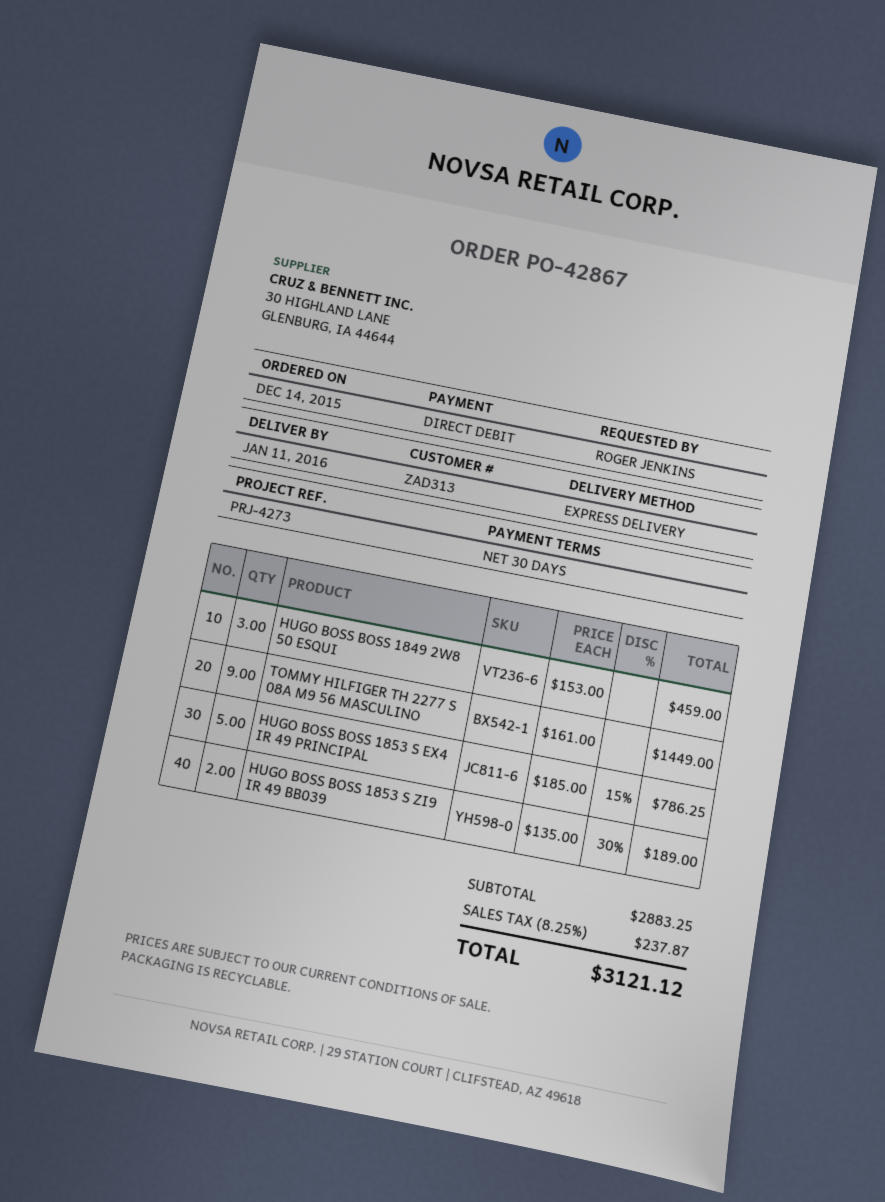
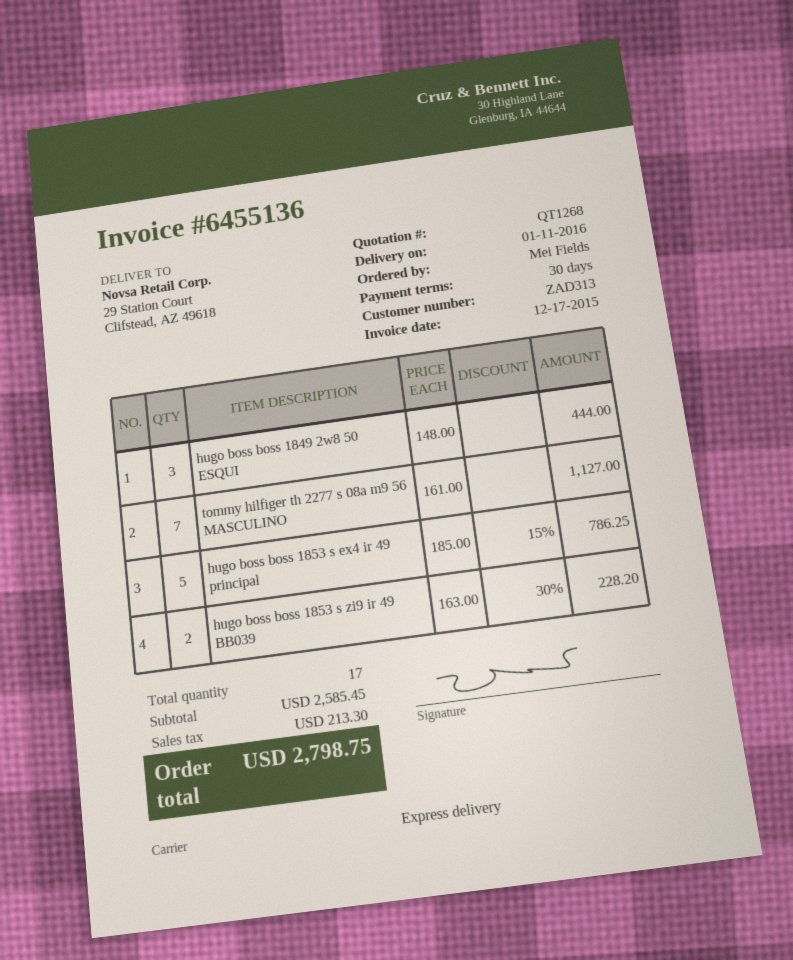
ordered by: ROGER JENKINS -> Mei Fields
HUGO BOSS BOSS 1849 2W8 50 ESQUI: 3 x 153.00 = 459.00 -> 3 x 148.00 = 444.00
TOMMY HILFIGER TH 2277 S 08A M9 56 MASCULINO: 9 x 161.00 = 1449.00 -> 7 x 161.00 = 1127.00
HUGO BOSS BOSS 1853 S ZI9 IR 49 BB039: 2 x 135.00 - 30% = 189.00 -> 2 x 163.00 - 30% = 228.20
subtotal: 2883.25 -> 2585.45
tax: 237.87 -> 213.30
total: 3121.12 -> 2798.75

